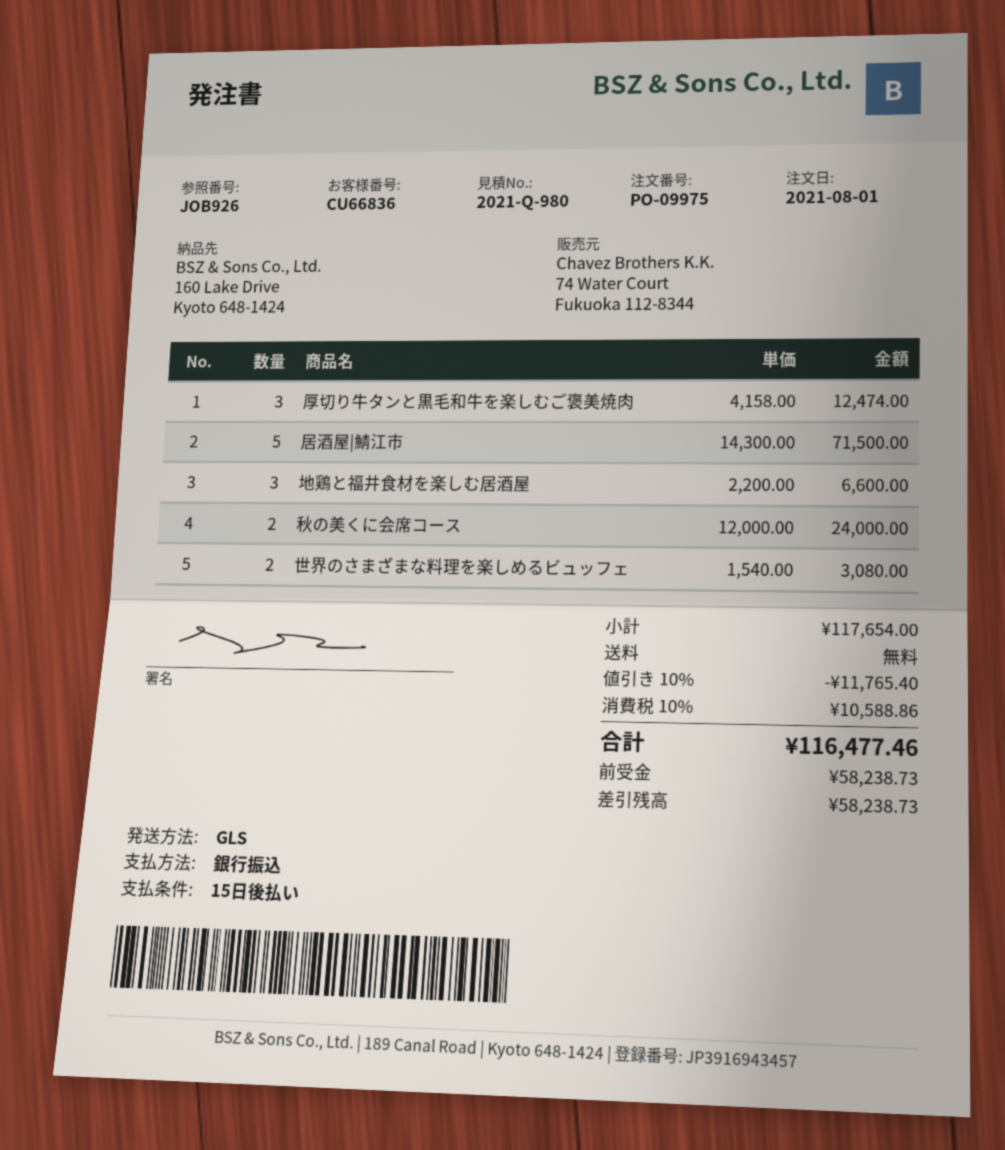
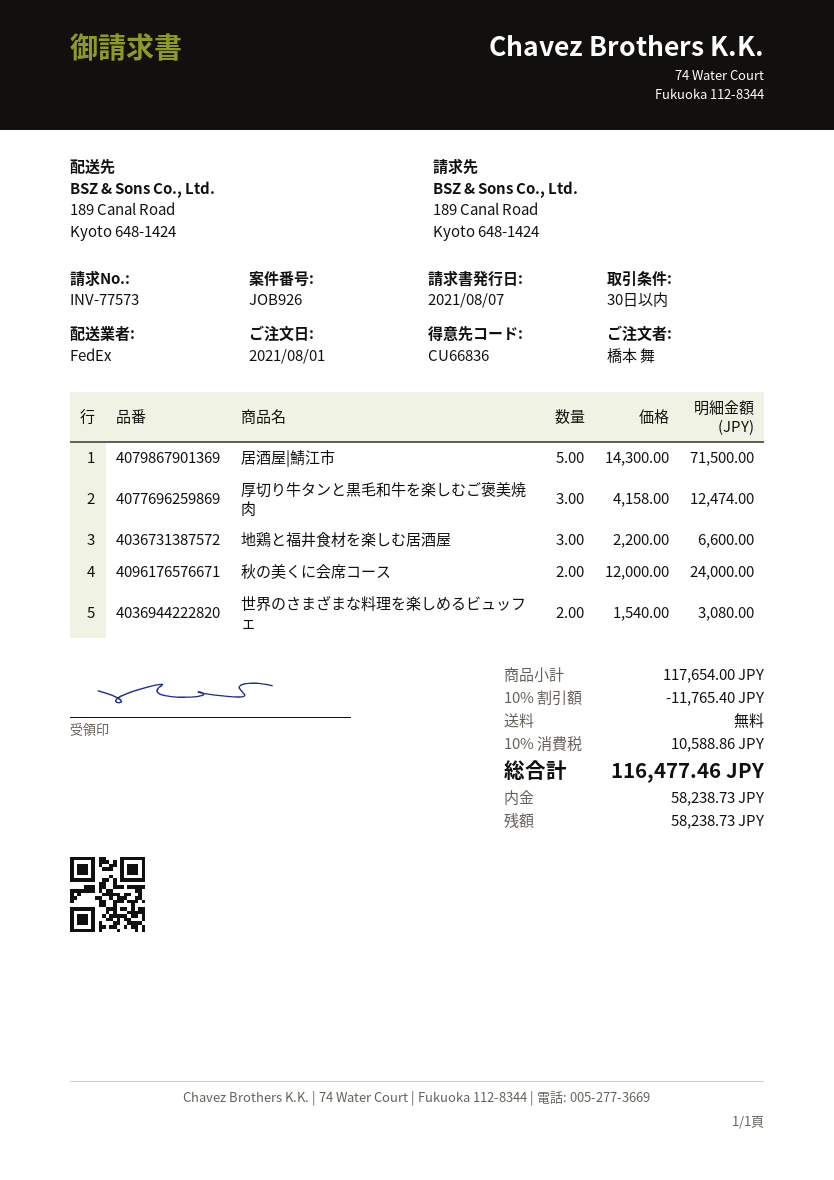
payment terms: 15 days -> 30 days
shipping method: GLS -> FedEx
ship to: 160 Lake Drive, Kyoto 648-1424 -> 189 Canal Road, Kyoto 648-1424

